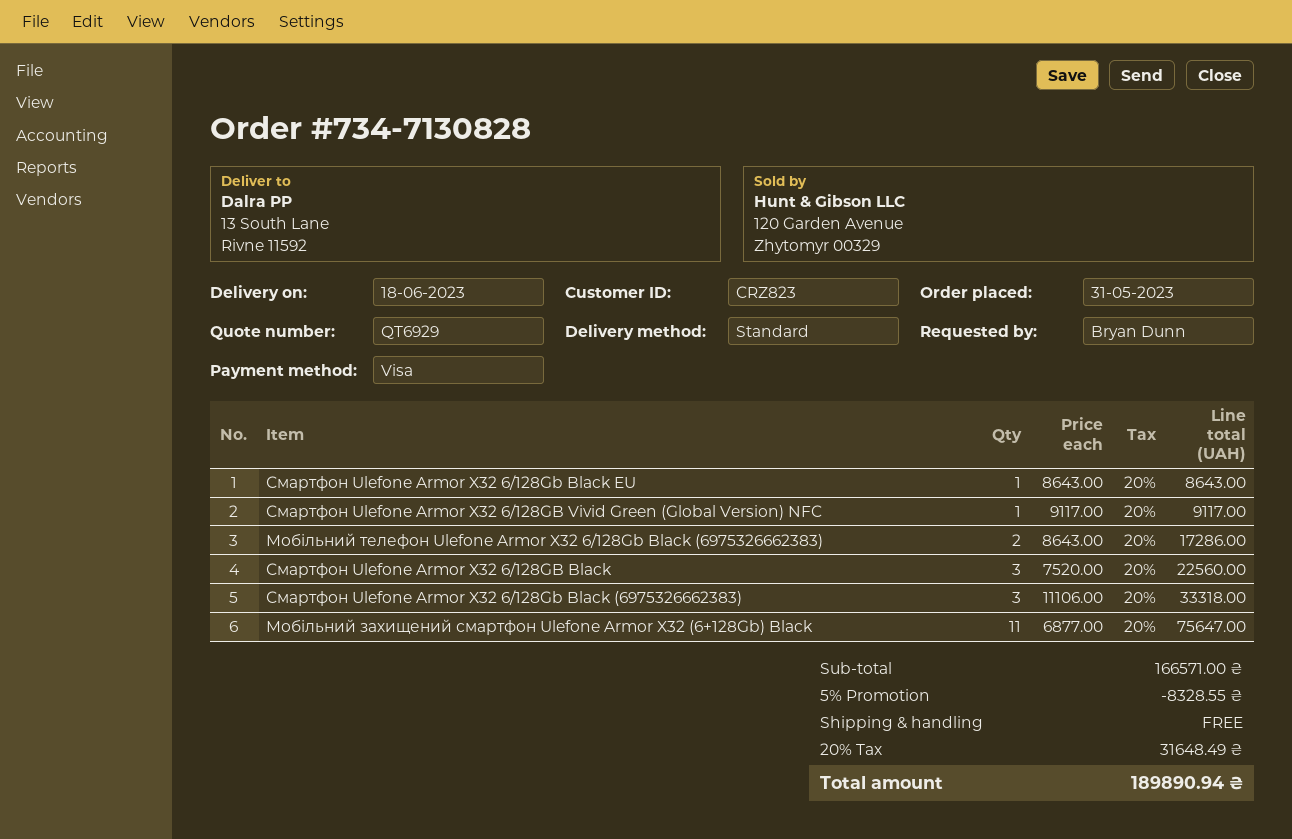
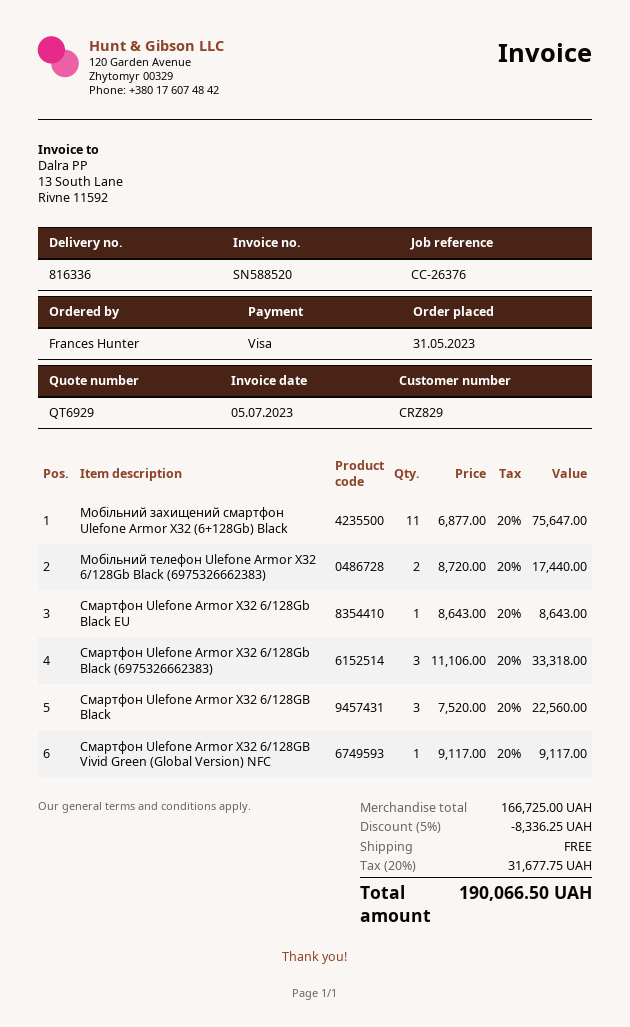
customer number: CRZ823 -> CRZ829
ordered by: Bryan Dunn -> Frances Hunter
Мобільний телефон Ulefone Armor X32 6/128Gb Black (6975326662383): 2 x 8643.00 = 17286.00 -> 2 x 8720.00 = 17440.00
subtotal: 166571.00 -> 166725.00
discount: 5% = 8328.55 -> 5% = 8336.25
tax: 20% = 31648.49 -> 20% = 31677.75
total: 189890.94 -> 190066.50

